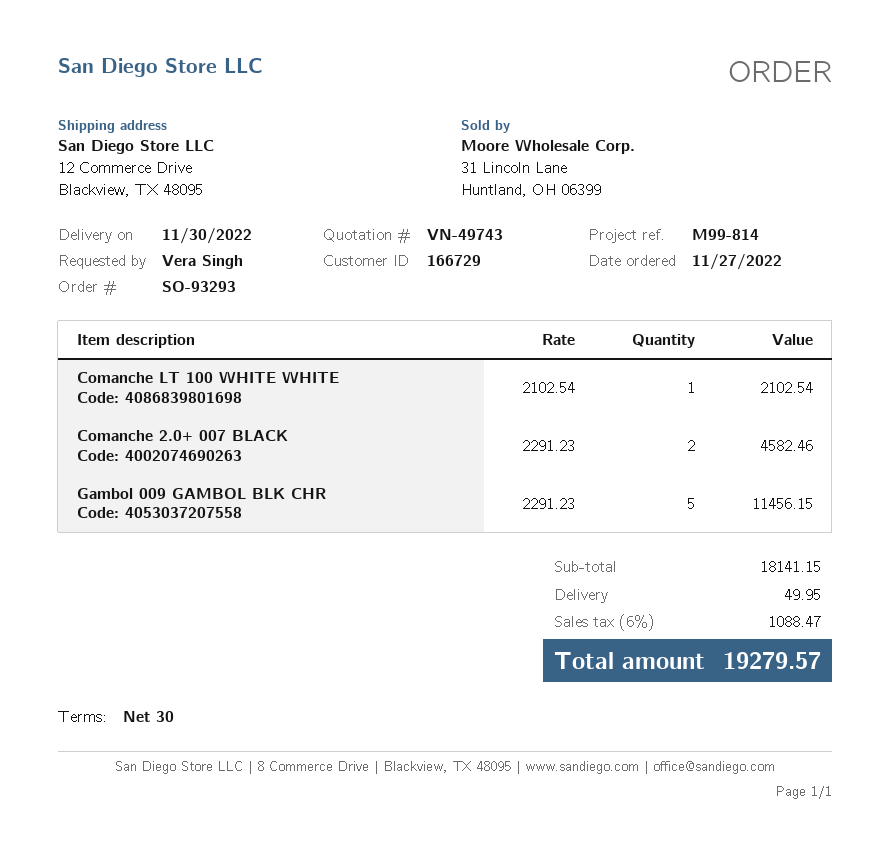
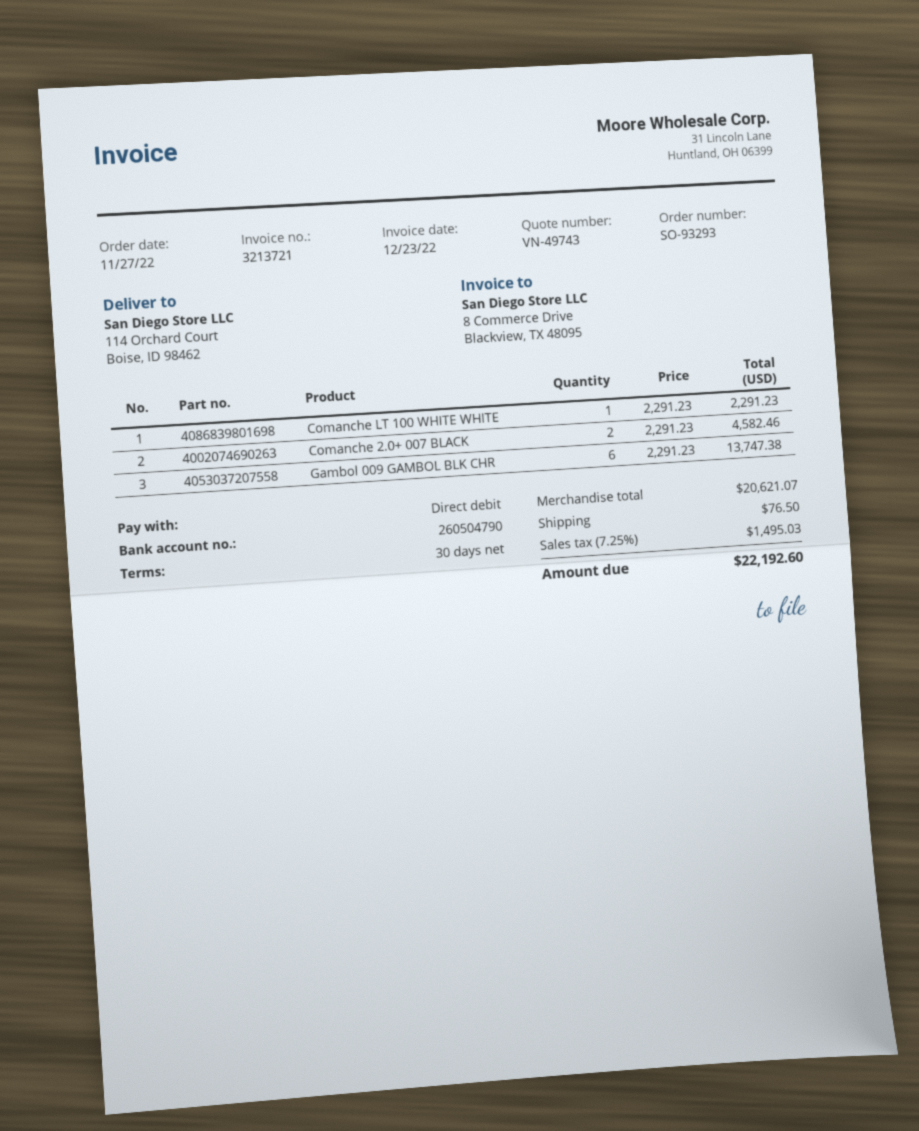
ship to: 12 Commerce Drive, Blackview, TX 48095 -> 114 Orchard Court, Boise, ID 98462
Comanche LT 100 WHITE WHITE: 1 x 2102.54 = 2102.54 -> 1 x 2291.23 = 2291.23
Gambol 009 GAMBOL BLK CHR: 5 x 2291.23 = 11456.15 -> 6 x 2291.23 = 13747.38
subtotal: 18141.15 -> 20621.07
shipping: 49.95 -> 76.50
tax: 6% = 1088.47 -> 7.25% = 1495.03
total: 19279.57 -> 22192.60

